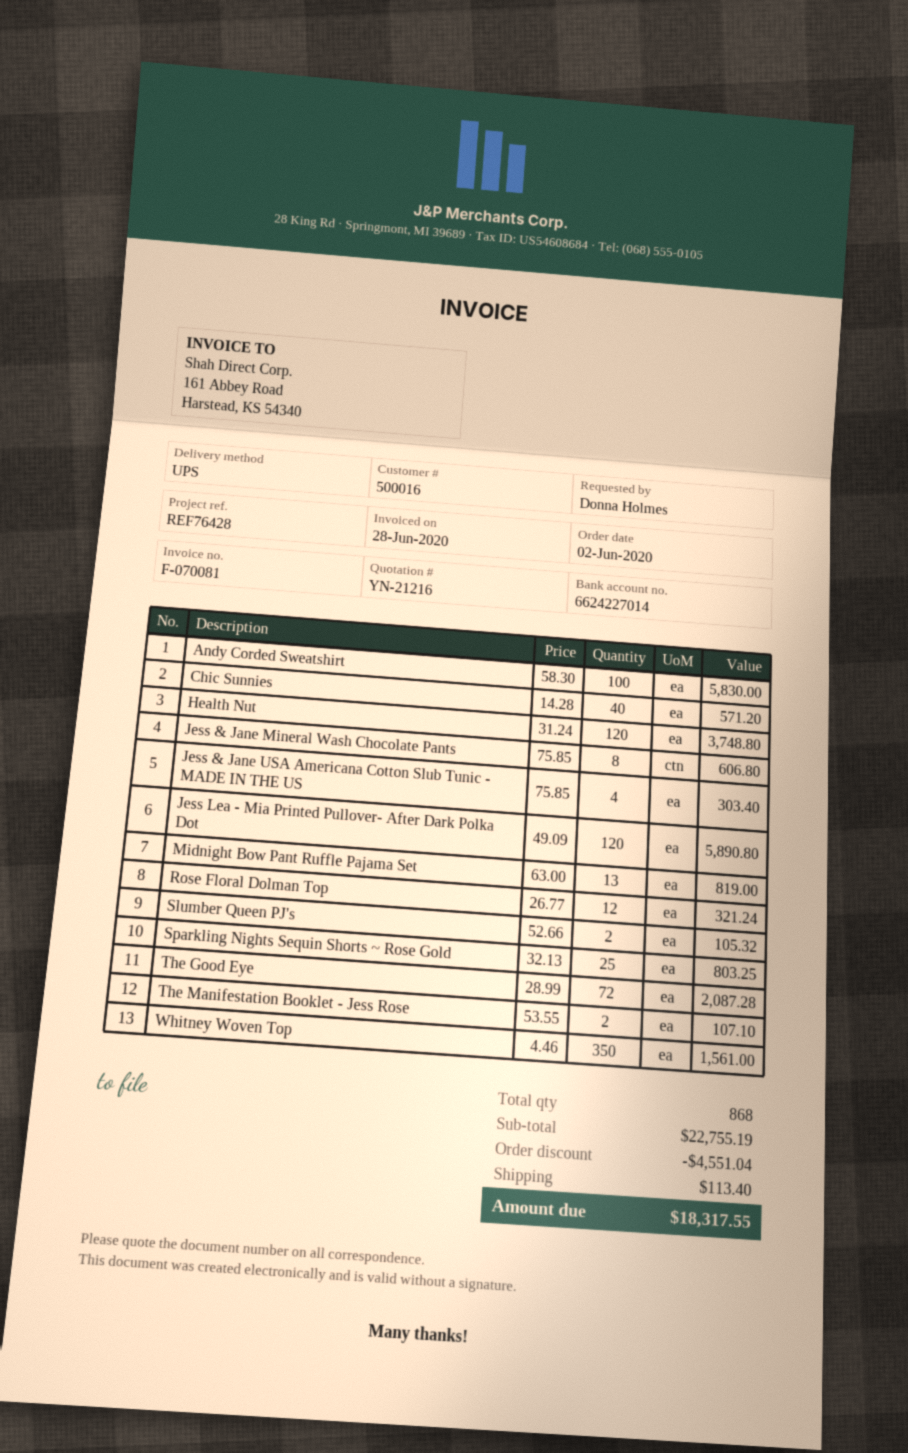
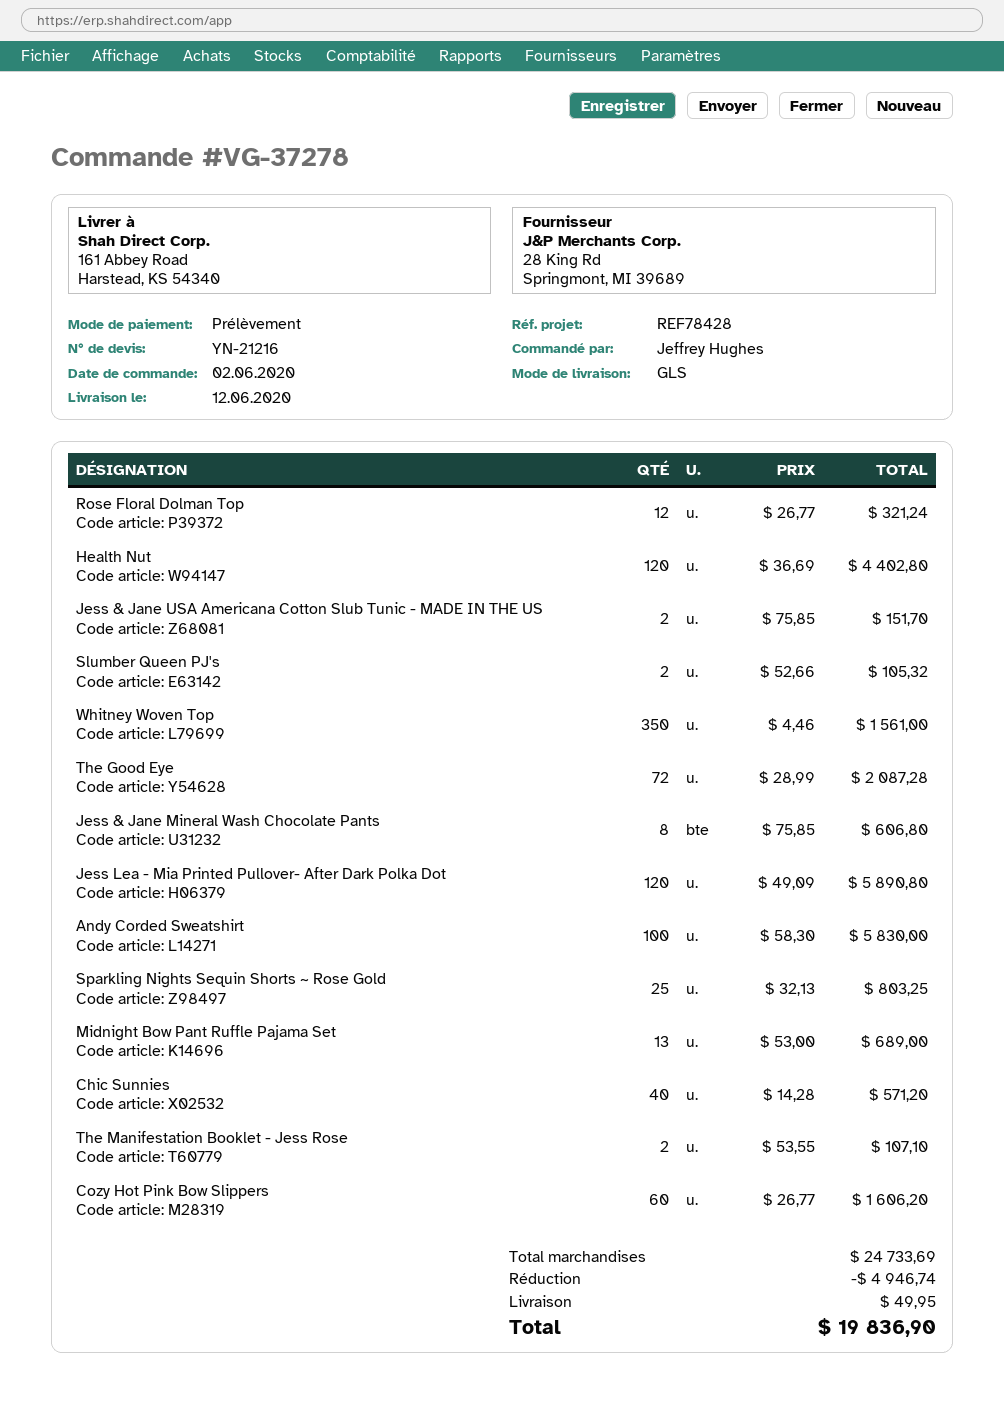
reference: REF76428 -> REF78428
ordered by: Donna Holmes -> Jeffrey Hughes
shipping method: UPS -> GLS
Health Nut: 120 x 31.24 = 3748.80 -> 120 x 36.69 = 4402.80
Jess & Jane USA Americana Cotton Slub Tunic - MADE IN THE US: 4 x 75.85 = 303.40 -> 2 x 75.85 = 151.70
Midnight Bow Pant Ruffle Pajama Set: 13 x 63.00 = 819.00 -> 13 x 53.00 = 689.00
Cozy Hot Pink Bow Slippers: none -> 60 x 26.77 = 1606.20
subtotal: 22755.19 -> 24733.69
discount: 4551.04 -> 4946.74
shipping: 113.40 -> 49.95
total: 18317.55 -> 19836.90

